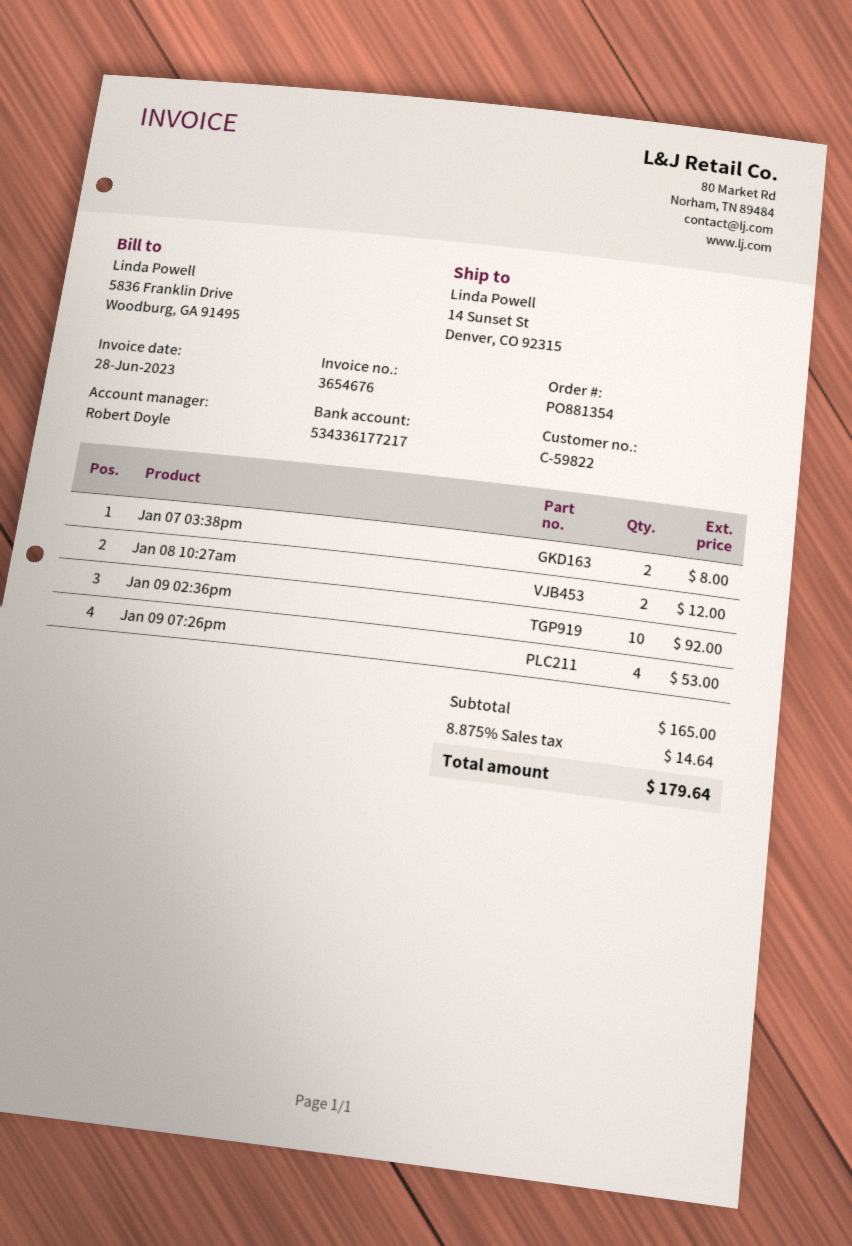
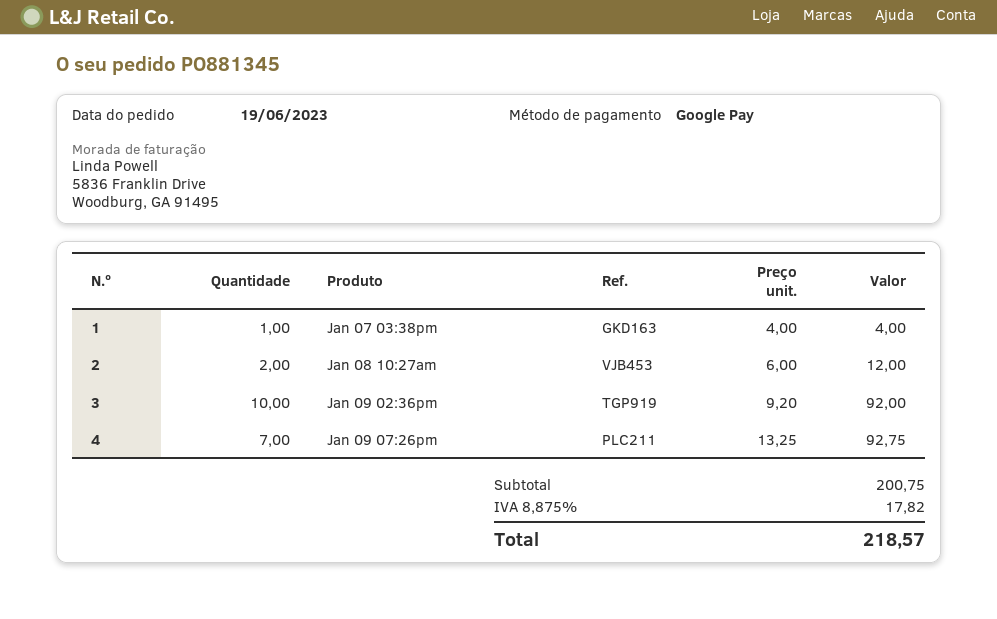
order number: PO881354 -> PO881345
Jan 07 03:38pm: 2 for 8.00 -> 1 for 4.00
Jan 09 07:26pm: 4 for 53.00 -> 7 for 92.75
subtotal: 165.00 -> 200.75
tax: 8.875% = 14.64 -> 8.875% = 17.82
total: 179.64 -> 218.57

